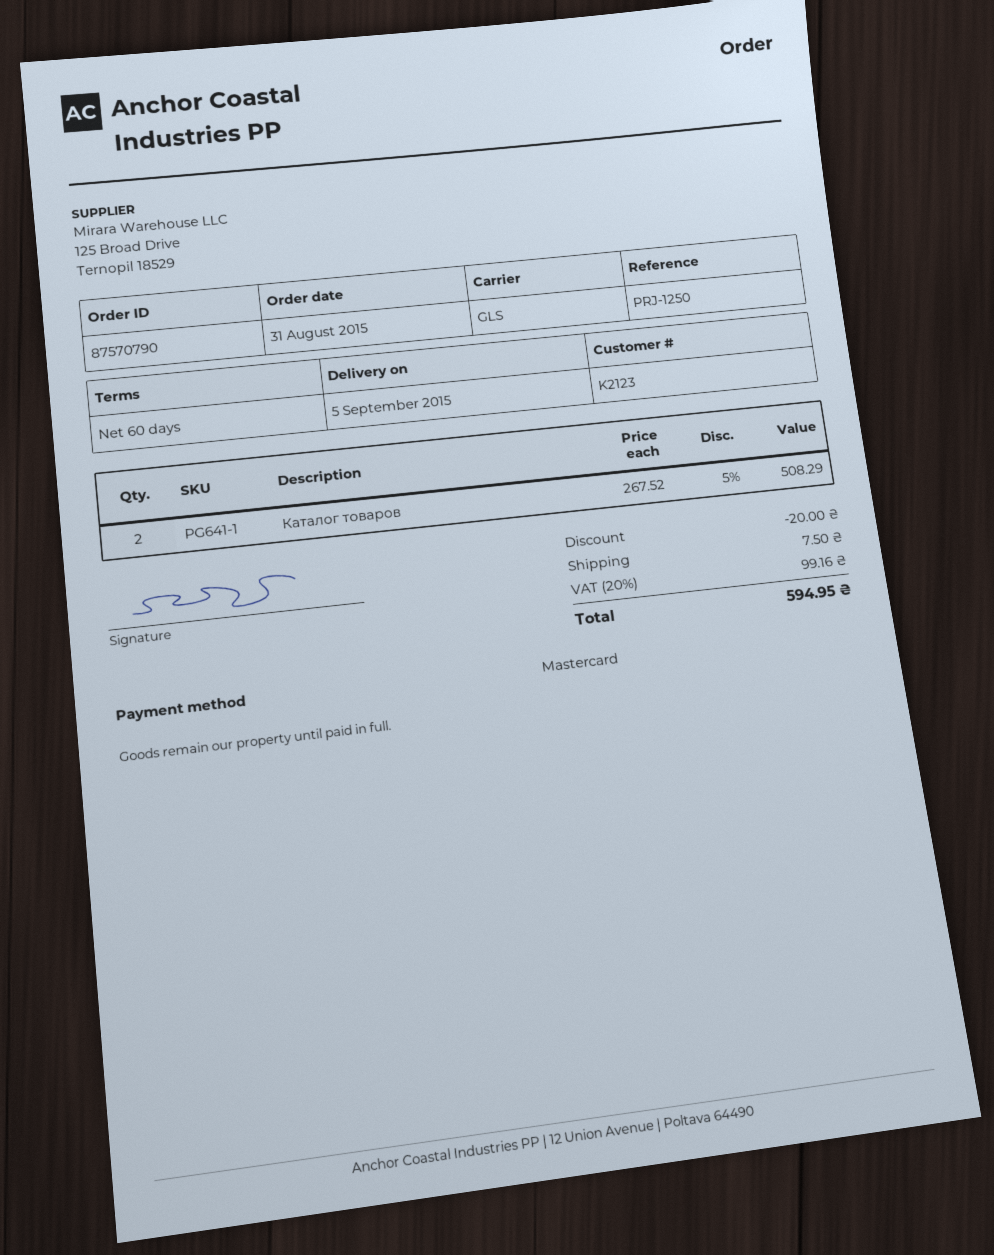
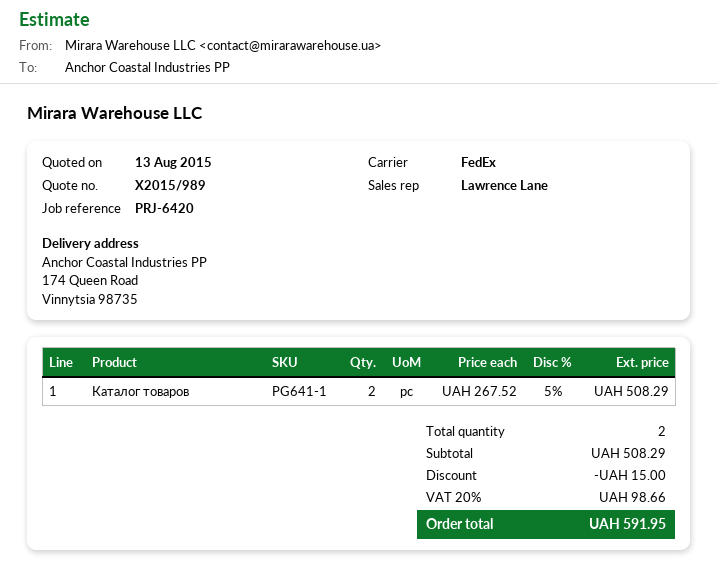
reference: PRJ-1250 -> PRJ-6420
shipping method: GLS -> FedEx
discount: 20.00 -> 15.00
shipping: 7.50 -> none
tax: 20% = 99.16 -> 20% = 98.66
total: 594.95 -> 591.95

